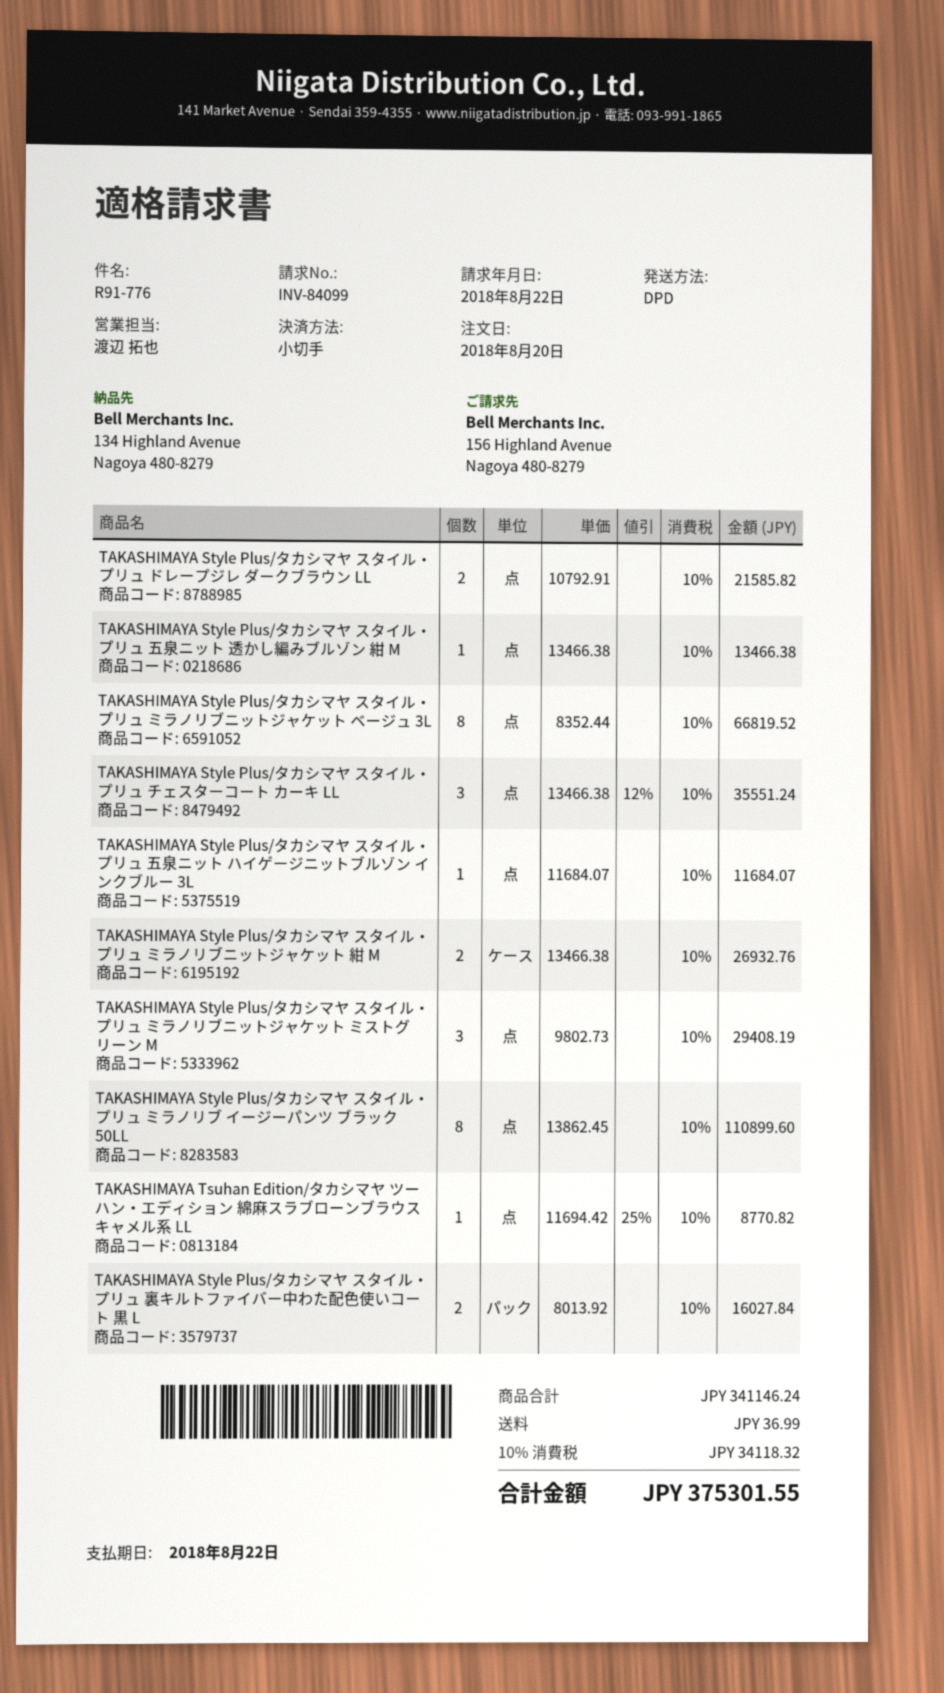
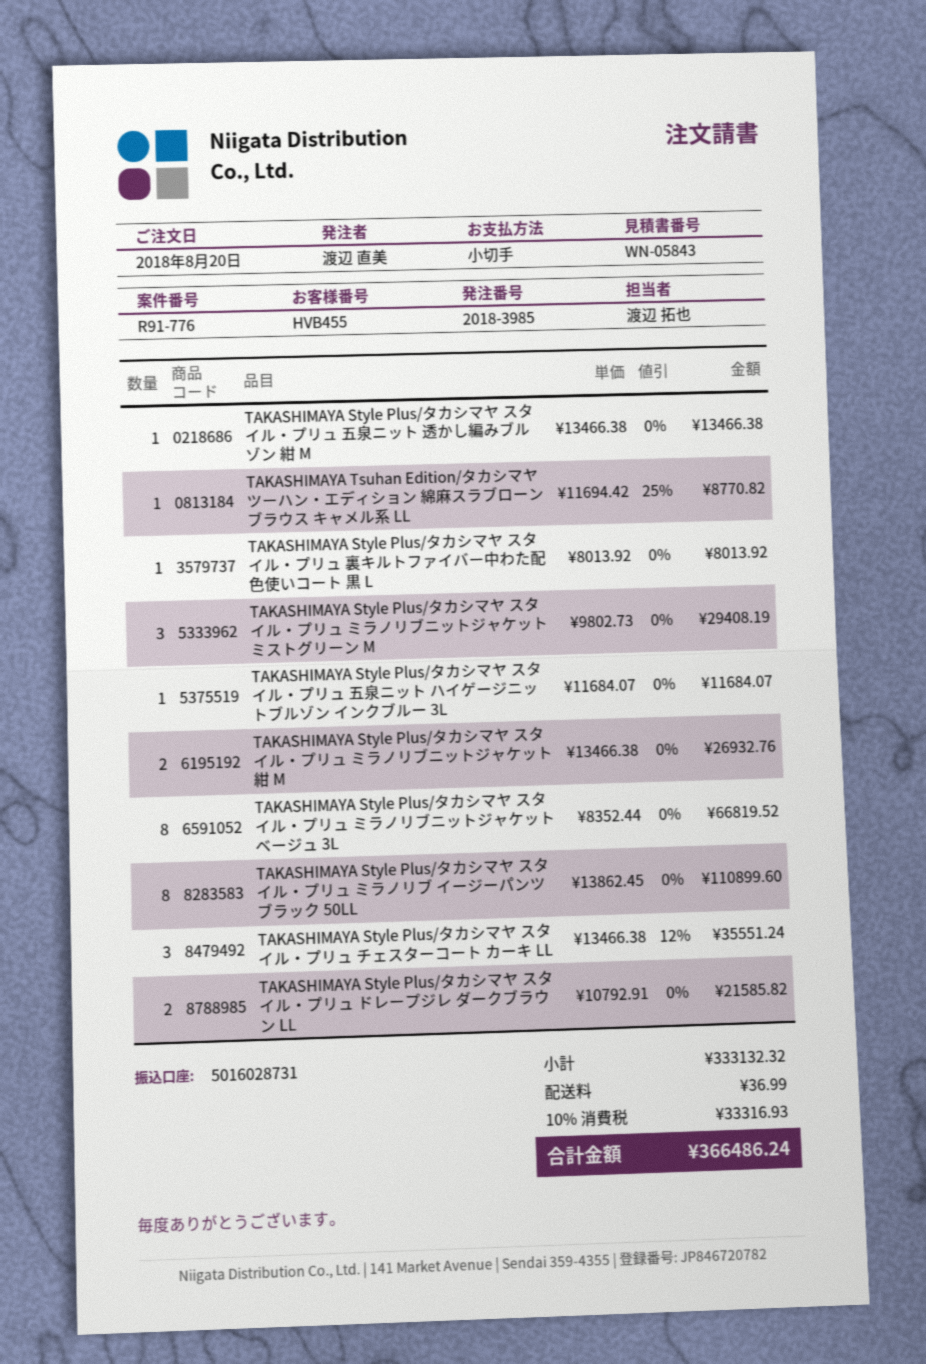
TAKASHIMAYA Style Plus/タカシマヤ スタイル・プリュ 裏キルトファイバー中わた配色使いコート 黒 L: 2 x 8013.92 = 16027.84 -> 1 x 8013.92 = 8013.92
subtotal: 341146.24 -> 333132.32
tax: 10% = 34118.32 -> 10% = 33316.93
total: 375301.55 -> 366486.24

